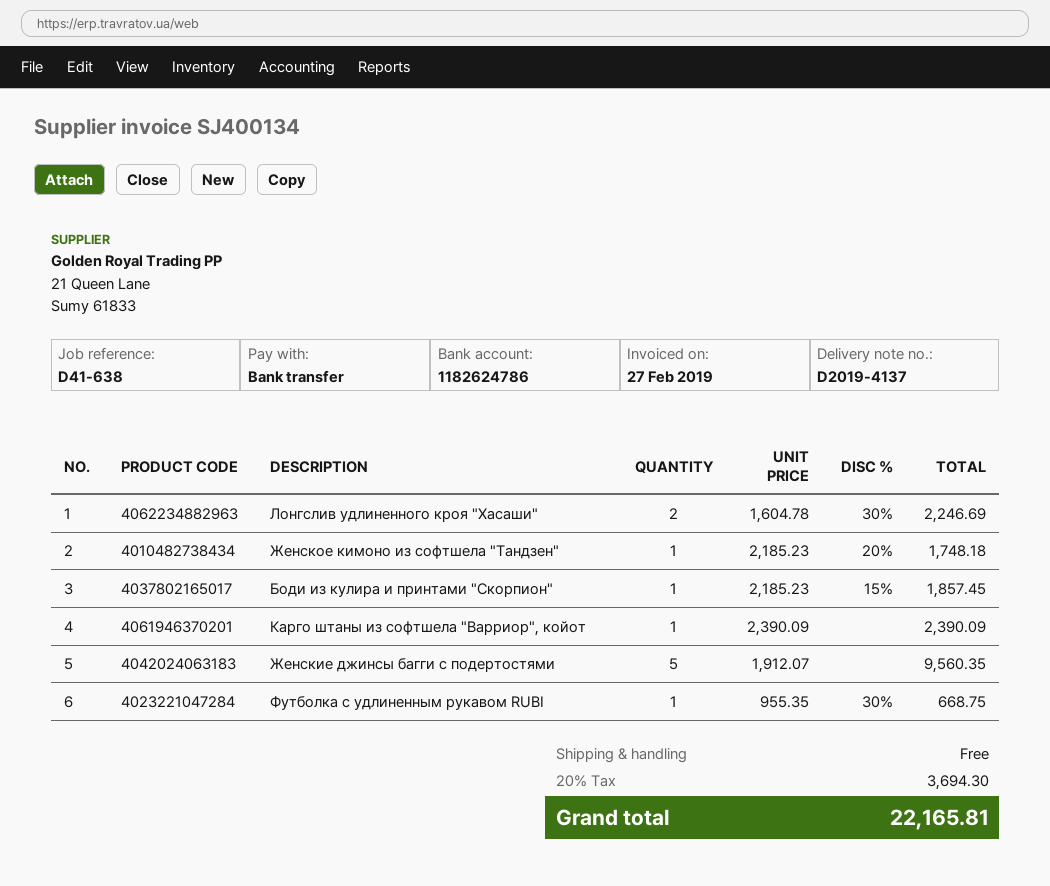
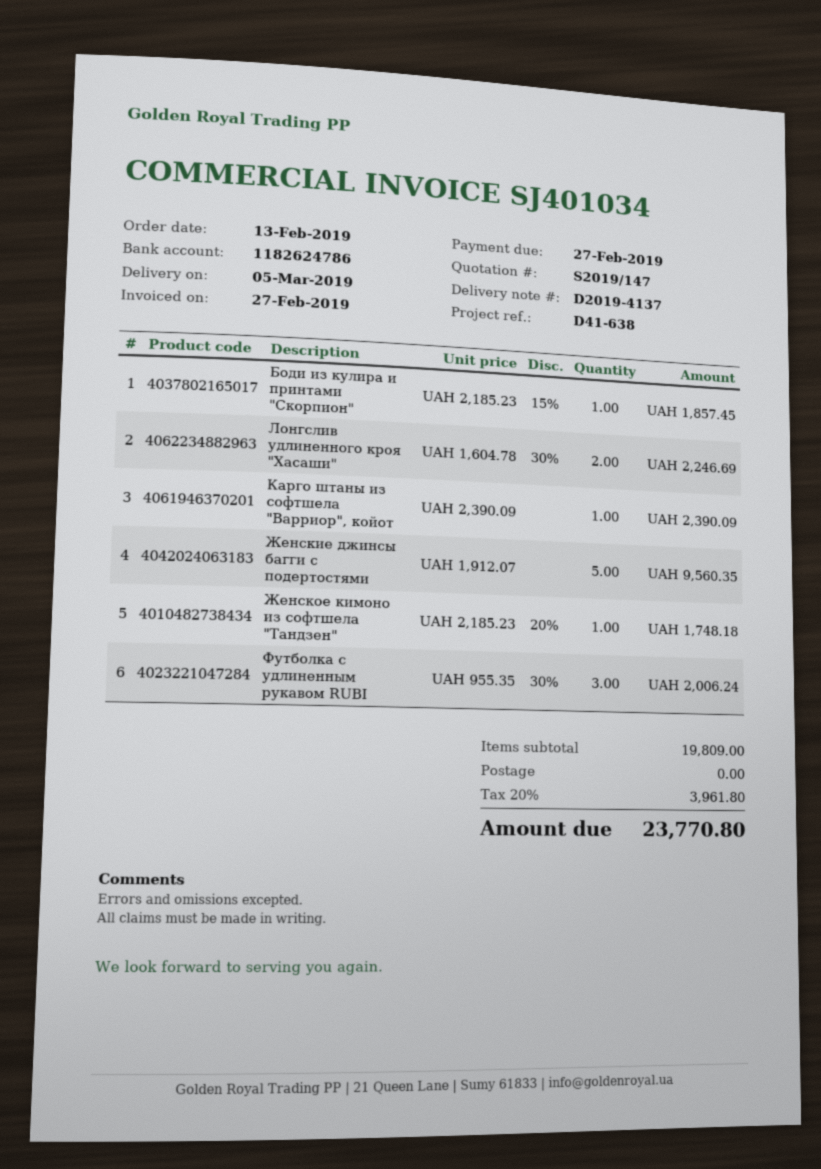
invoice number: SJ400134 -> SJ401034
Футболка с удлиненным рукавом RUBI: 1 x 955.35 - 30% = 668.75 -> 3 x 955.35 - 30% = 2006.24
tax: 20% = 3694.30 -> 20% = 3961.80
total: 22165.81 -> 23770.80

